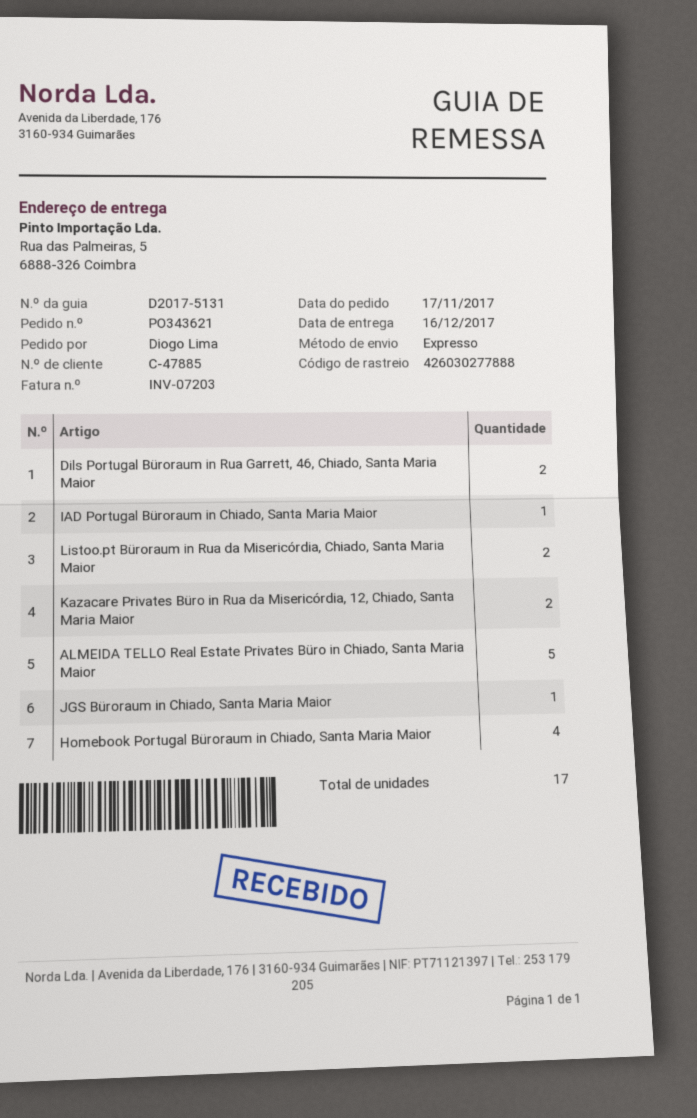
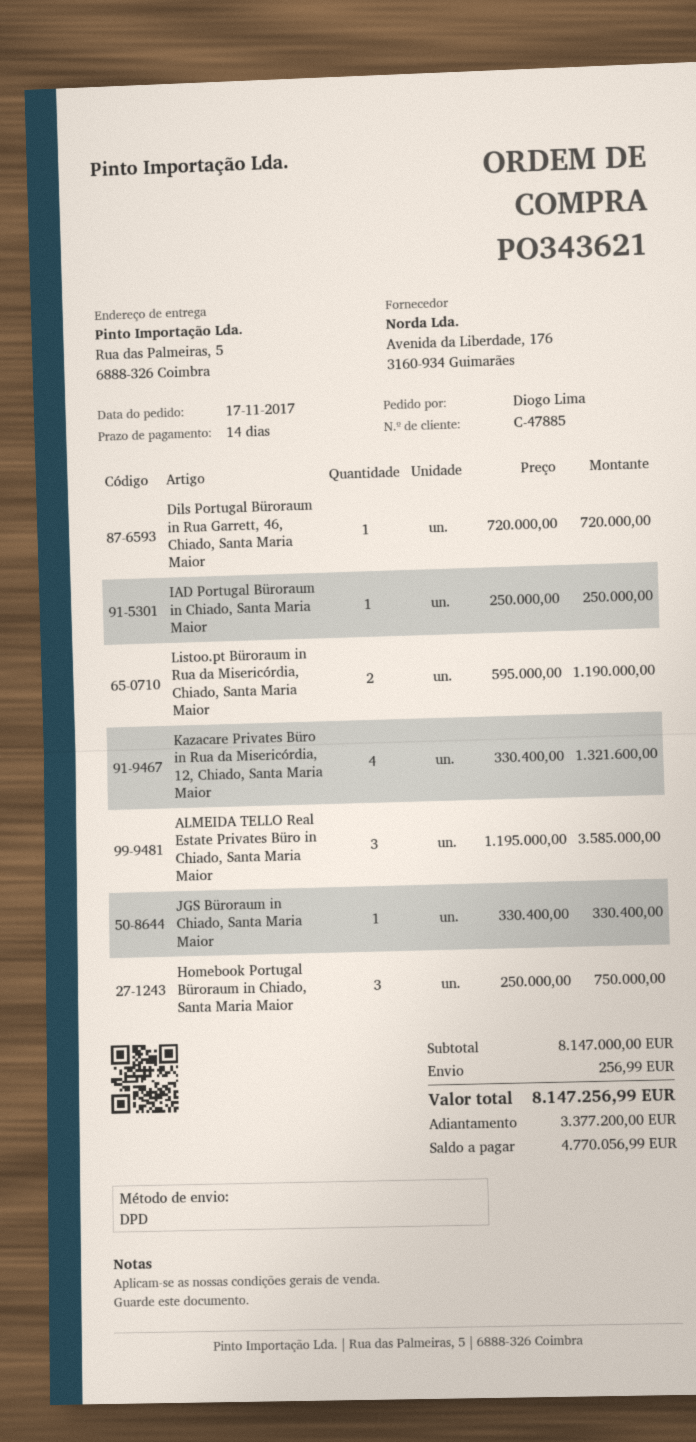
shipping method: express -> DPD
Dils Portugal Büroraum in Rua Garrett, 46, Chiado, Santa Maria Maior: 2 -> 1
Kazacare Privates Büro in Rua da Misericórdia, 12, Chiado, Santa Maria Maior: 2 -> 4
ALMEIDA TELLO Real Estate Privates Büro in Chiado, Santa Maria Maior: 5 -> 3
Homebook Portugal Büroraum in Chiado, Santa Maria Maior: 4 -> 3

